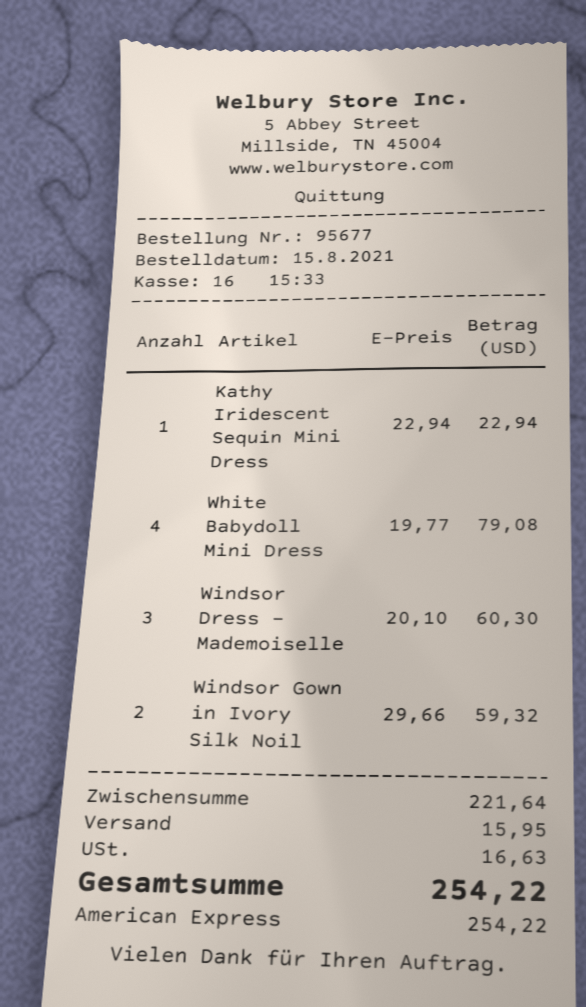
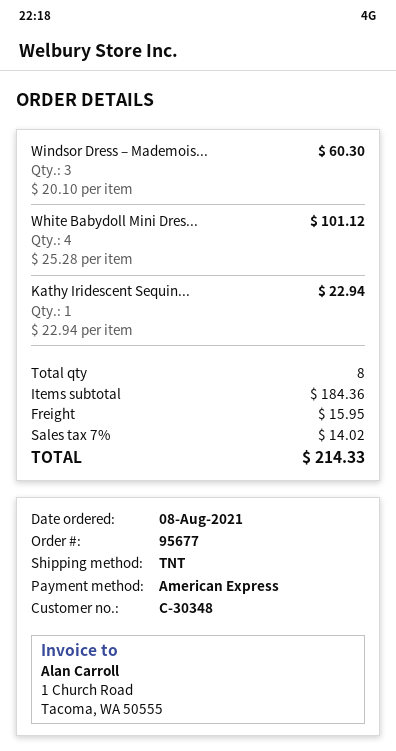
order date: 2021-08-15 -> 2021-08-08
White Babydoll Mini Dress: 4 x 19.77 = 79.08 -> 4 x 25.28 = 101.12
Windsor Gown in Ivory Silk Noil: 2 x 29.66 = 59.32 -> none
subtotal: 221.64 -> 184.36
tax: 16.63 -> 14.02
total: 254.22 -> 214.33

